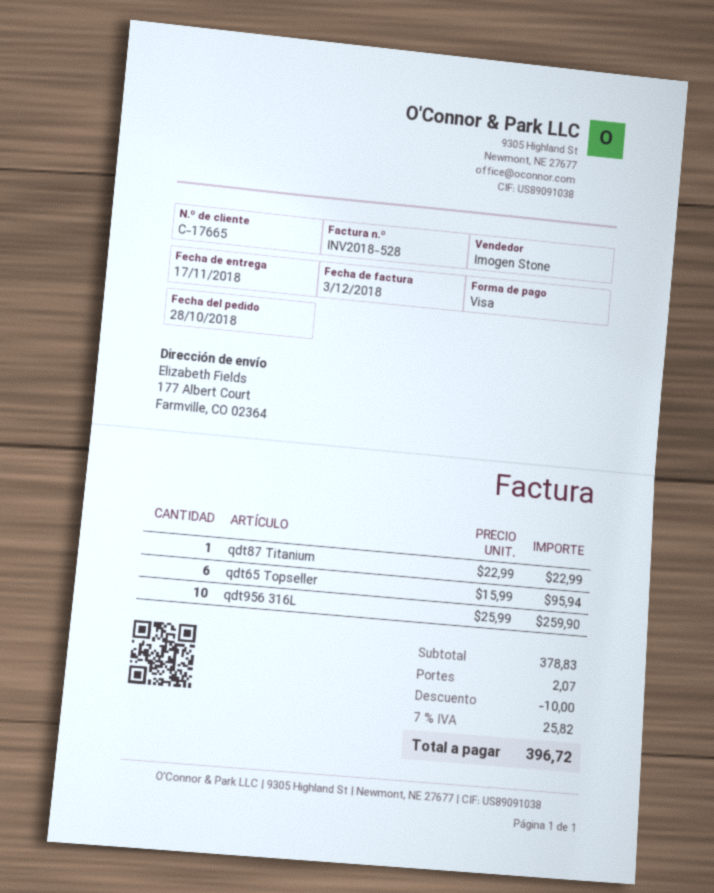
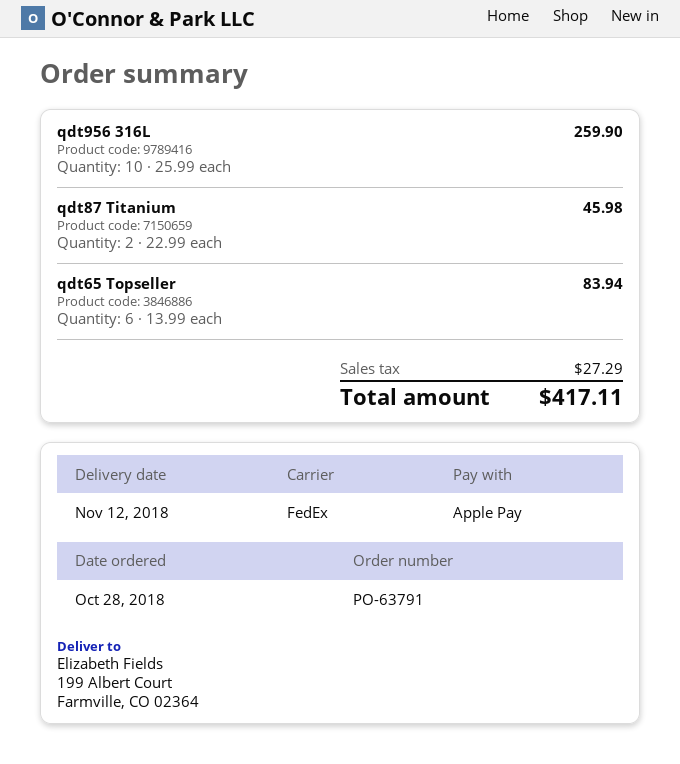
delivery date: 2018-11-17 -> 2018-11-12
payment method: Visa -> Apple Pay
ship to: 177 Albert Court, Farmville, CO 02364 -> 199 Albert Court, Farmville, CO 02364
qdt87 Titanium: 1 x 22.99 = 22.99 -> 2 x 22.99 = 45.98
qdt65 Topseller: 6 x 15.99 = 95.94 -> 6 x 13.99 = 83.94
discount: 10.00 -> none
shipping: 2.07 -> none
tax: 25.82 -> 27.29
total: 396.72 -> 417.11

